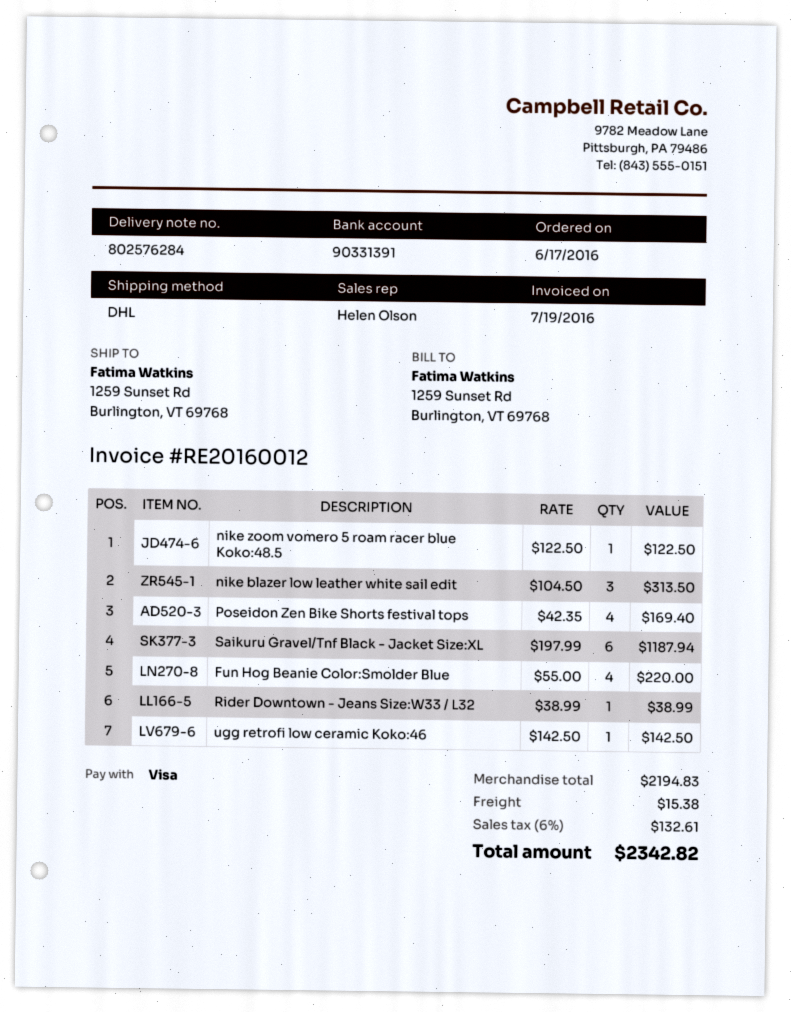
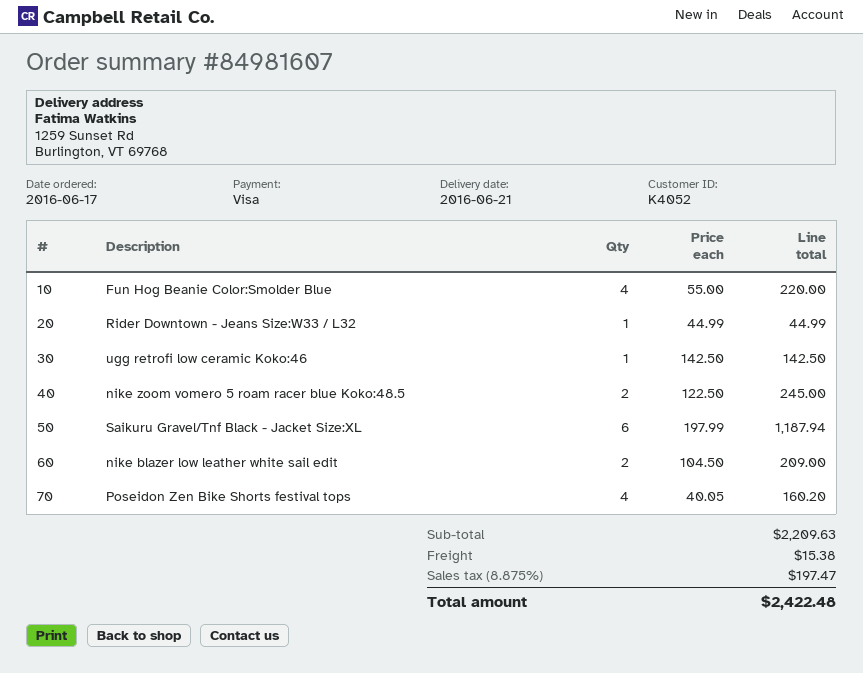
nike zoom vomero 5 roam racer blue Koko:48.5: 1 x 122.50 = 122.50 -> 2 x 122.50 = 245.00
nike blazer low leather white sail edit: 3 x 104.50 = 313.50 -> 2 x 104.50 = 209.00
Poseidon Zen Bike Shorts festival tops: 4 x 42.35 = 169.40 -> 4 x 40.05 = 160.20
Rider Downtown - Jeans Size:W33 / L32: 1 x 38.99 = 38.99 -> 1 x 44.99 = 44.99
subtotal: 2194.83 -> 2209.63
tax: 6% = 132.61 -> 8.875% = 197.47
total: 2342.82 -> 2422.48

